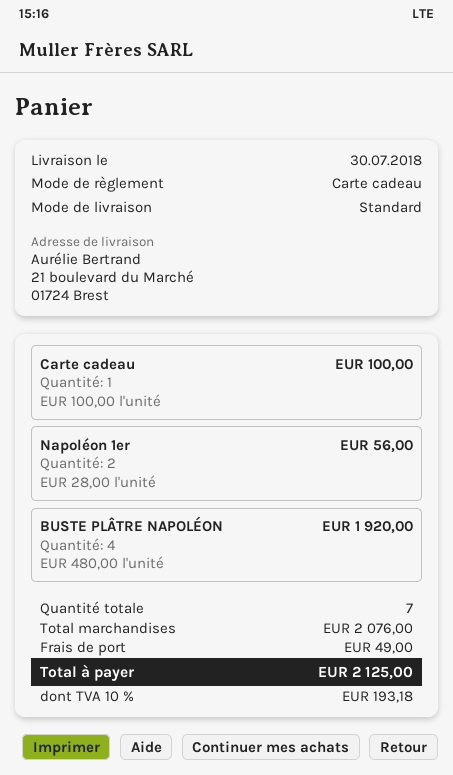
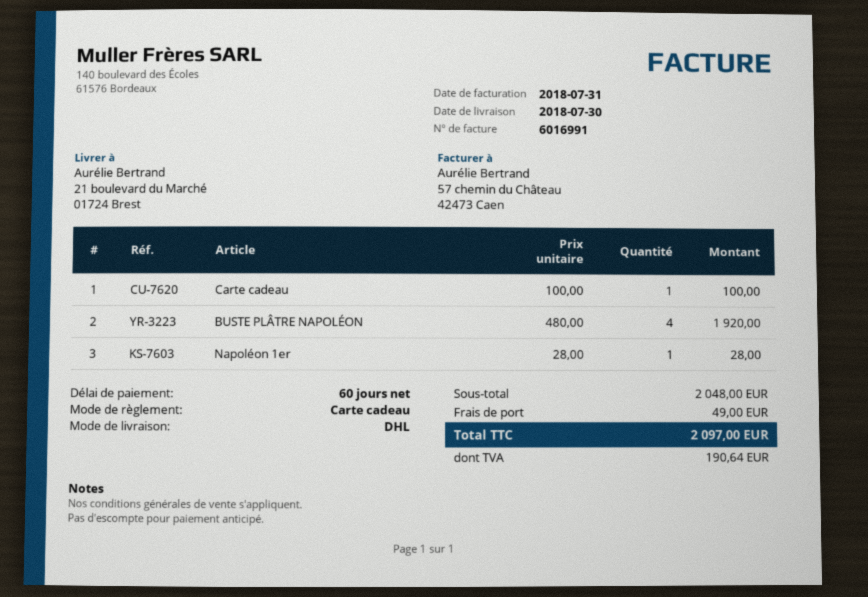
shipping method: standard -> DHL
Napoléon 1er: 2 x 28.00 = 56.00 -> 1 x 28.00 = 28.00
subtotal: 2076.00 -> 2048.00
tax: 193.18 -> 190.64
total: 2125.00 -> 2097.00

